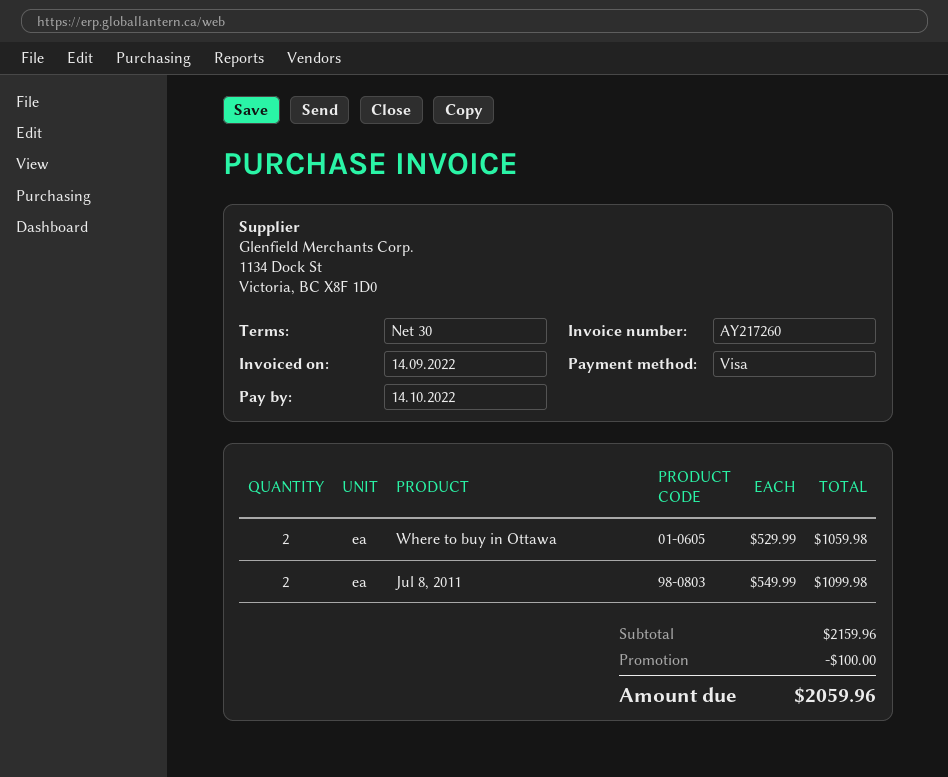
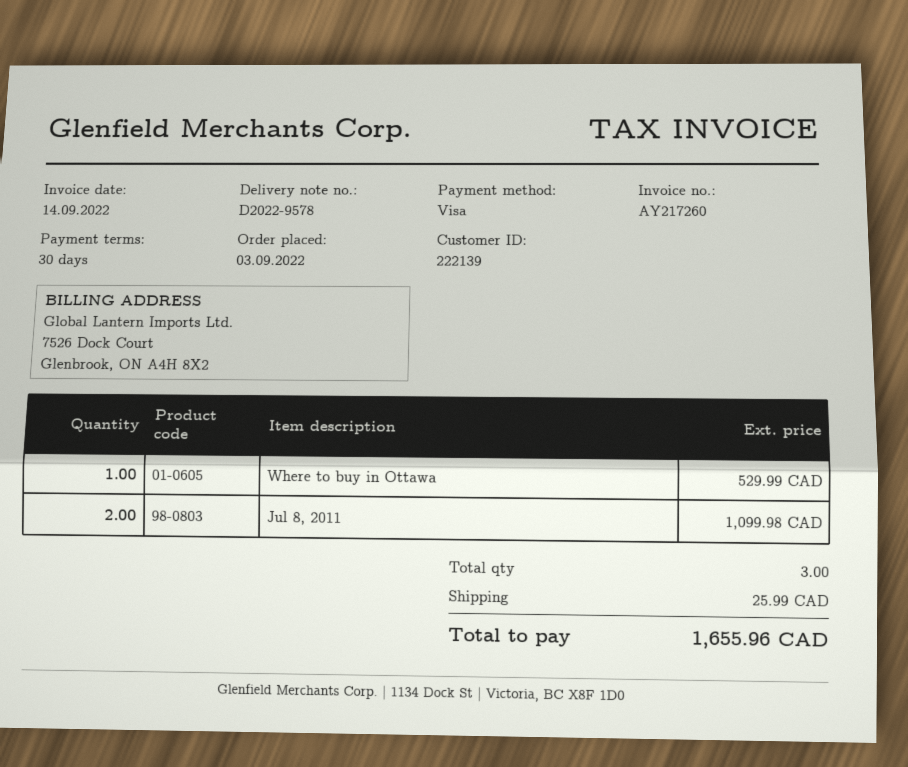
Where to buy in Ottawa: 2 for 1059.98 -> 1 for 529.99
discount: 100.00 -> none
shipping: none -> 25.99
total: 2059.96 -> 1655.96

